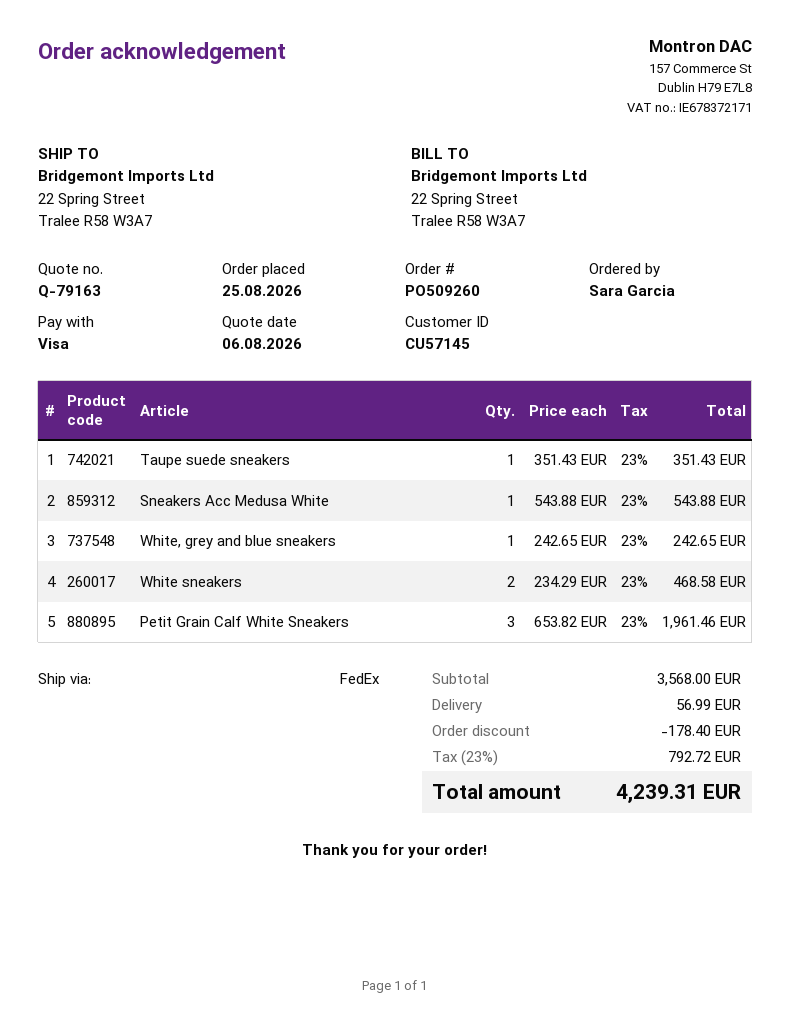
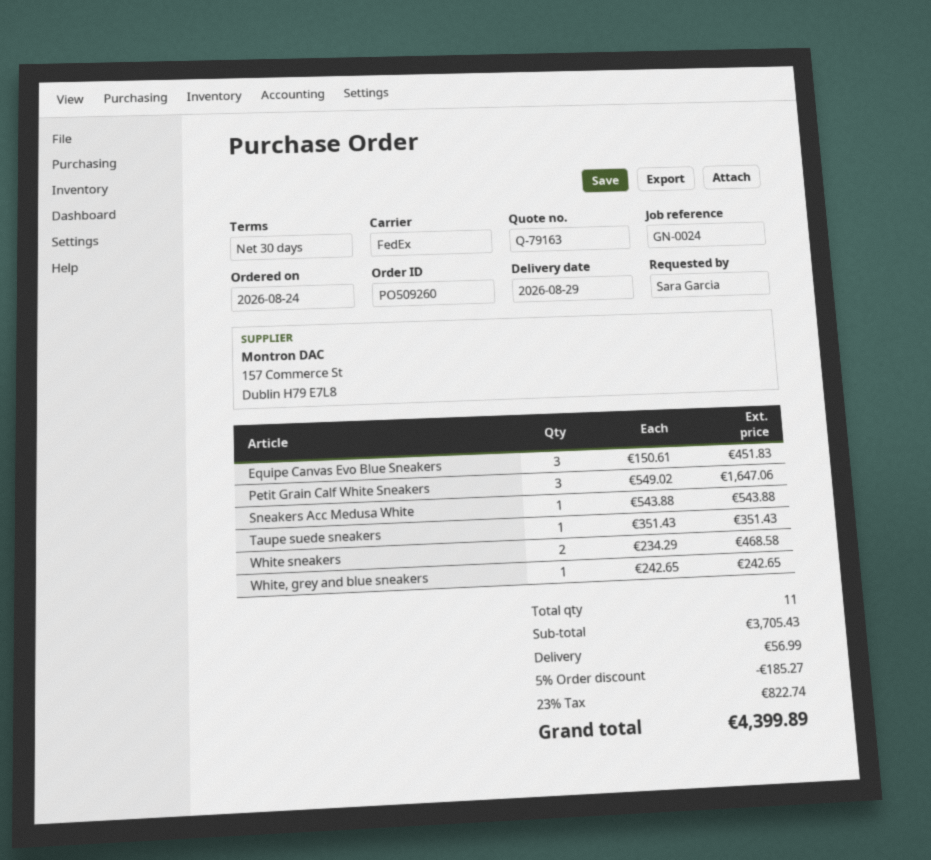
order date: 2026-08-25 -> 2026-08-24
Petit Grain Calf White Sneakers: 3 x 653.82 = 1961.46 -> 3 x 549.02 = 1647.06
Equipe Canvas Evo Blue Sneakers: none -> 3 x 150.61 = 451.83
subtotal: 3568.00 -> 3705.43
discount: 178.40 -> 185.27
tax: 23% = 792.72 -> 23% = 822.74
total: 4239.31 -> 4399.89

